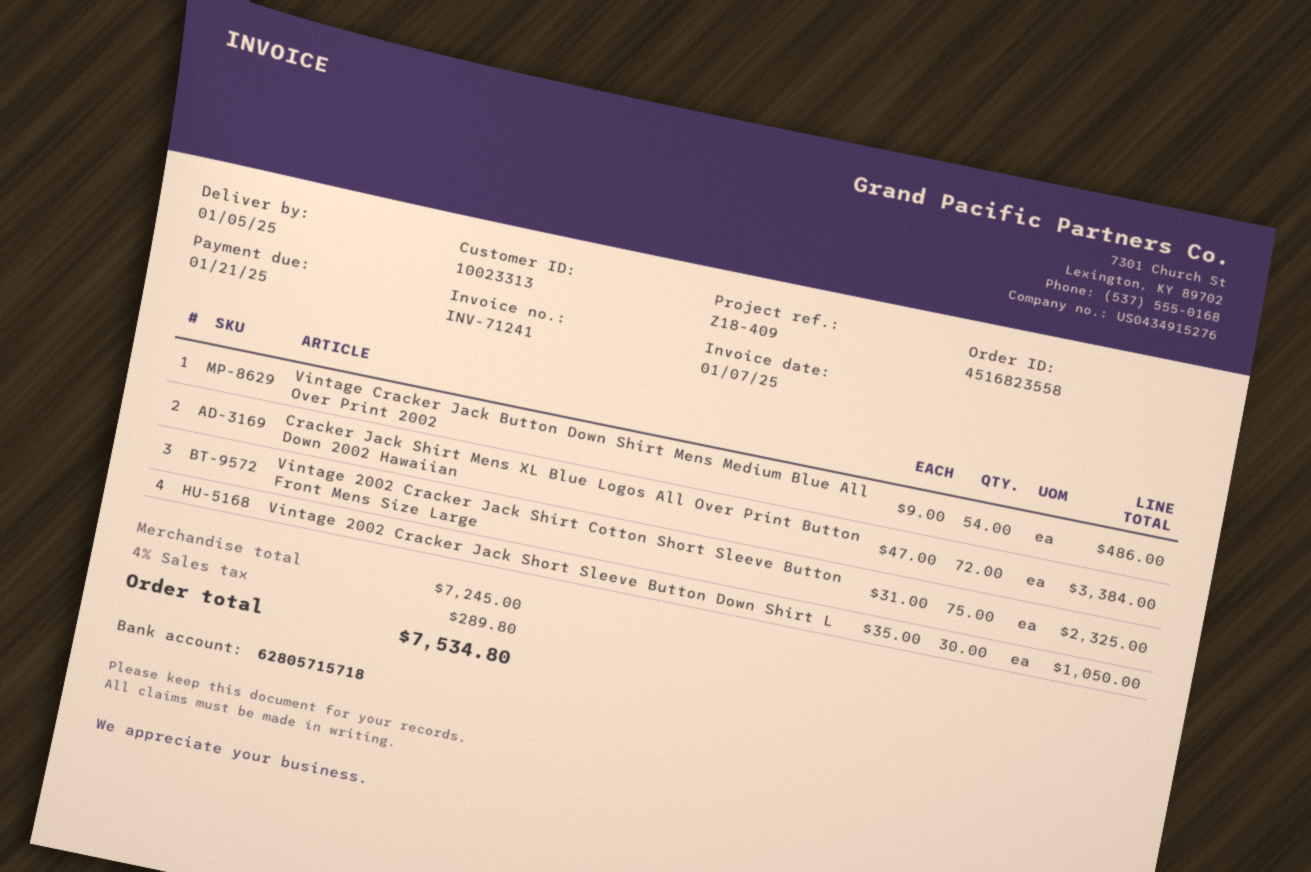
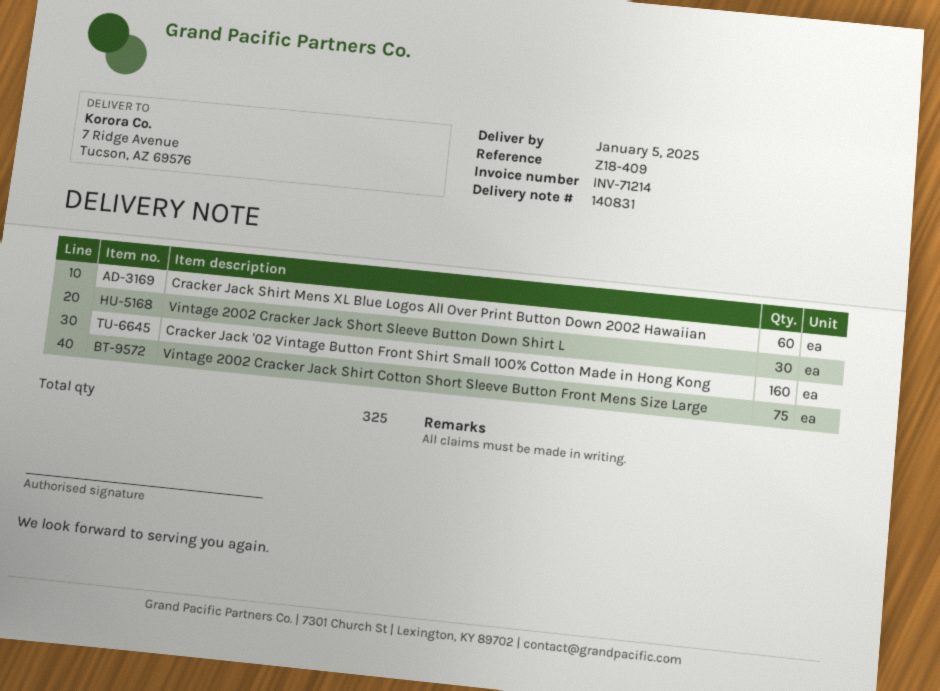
invoice number: INV-71241 -> INV-71214
Vintage Cracker Jack Button Down Shirt Mens Medium Blue All Over Print 2002: 54 -> none
Cracker Jack Shirt Mens XL Blue Logos All Over Print Button Down 2002 Hawaiian: 72 -> 60
Cracker Jack '02 Vintage Button Front Shirt Small 100% Cotton Made in Hong Kong: none -> 160

